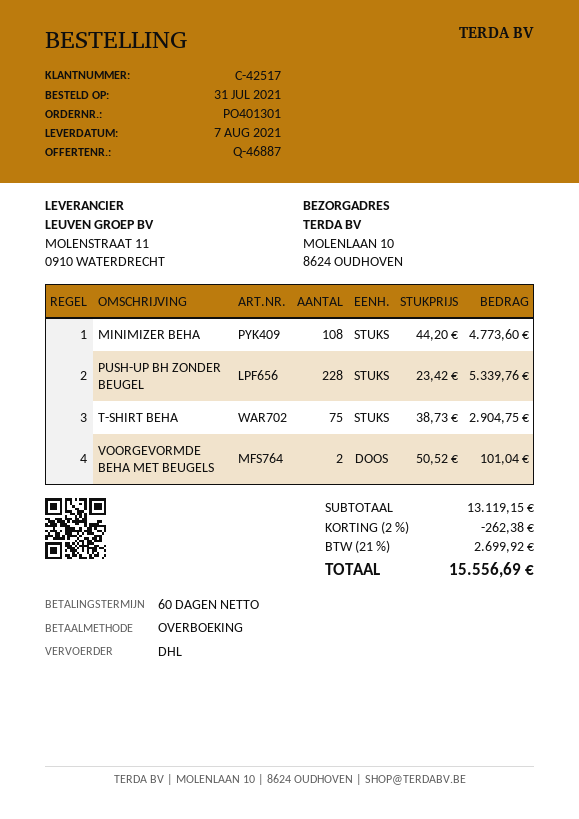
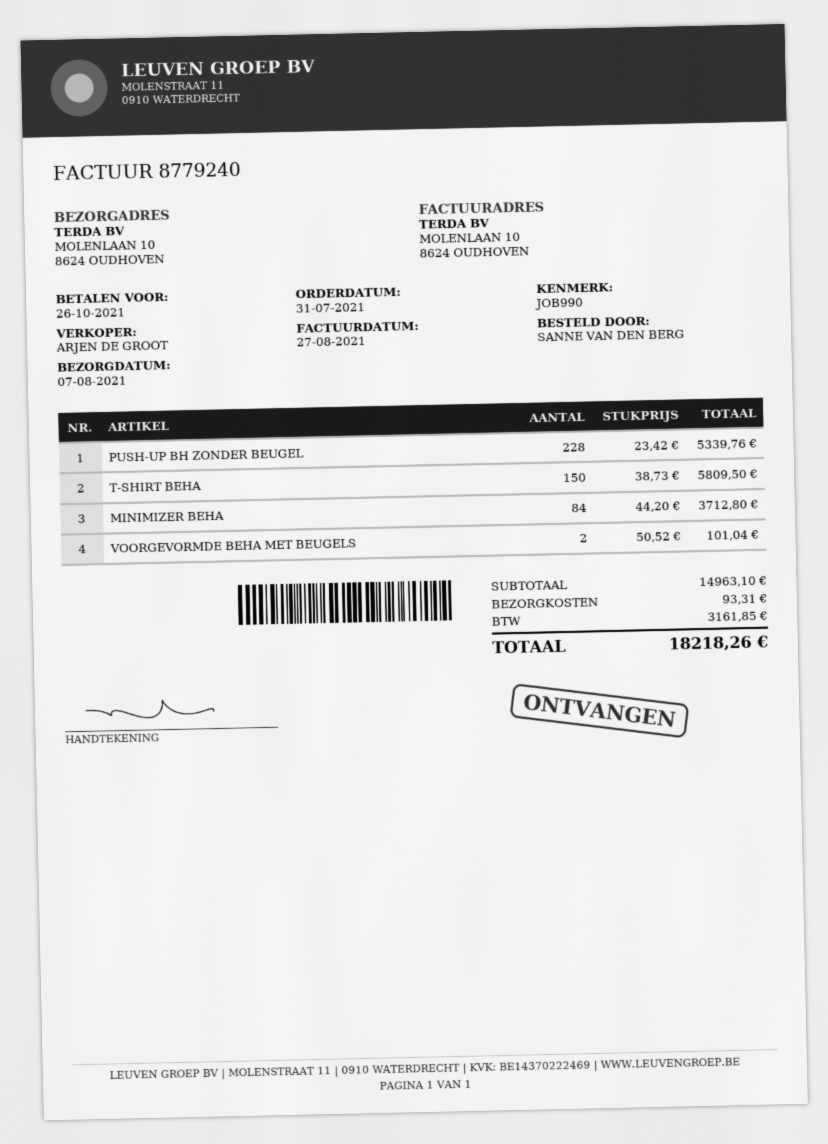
MINIMIZER BEHA: 108 x 44.20 = 4773.60 -> 84 x 44.20 = 3712.80
T-SHIRT BEHA: 75 x 38.73 = 2904.75 -> 150 x 38.73 = 5809.50
subtotal: 13119.15 -> 14963.10
discount: 2% = 262.38 -> none
shipping: none -> 93.31
tax: 2699.92 -> 3161.85
total: 15556.69 -> 18218.26

